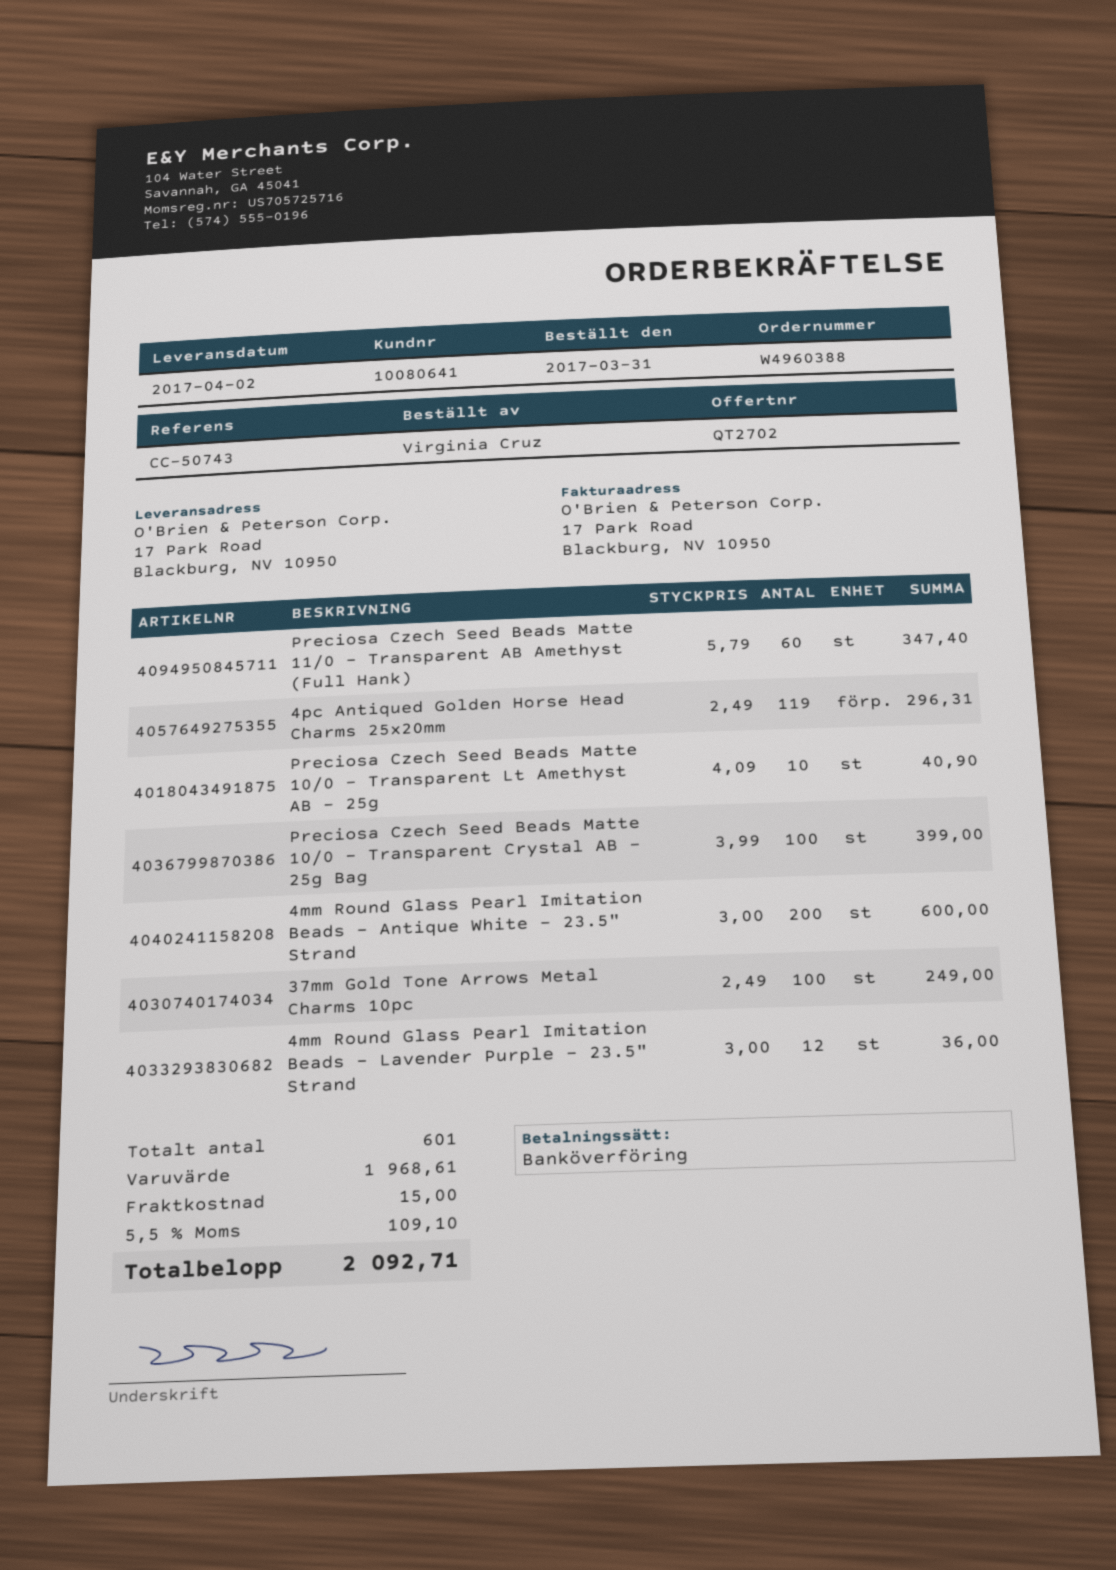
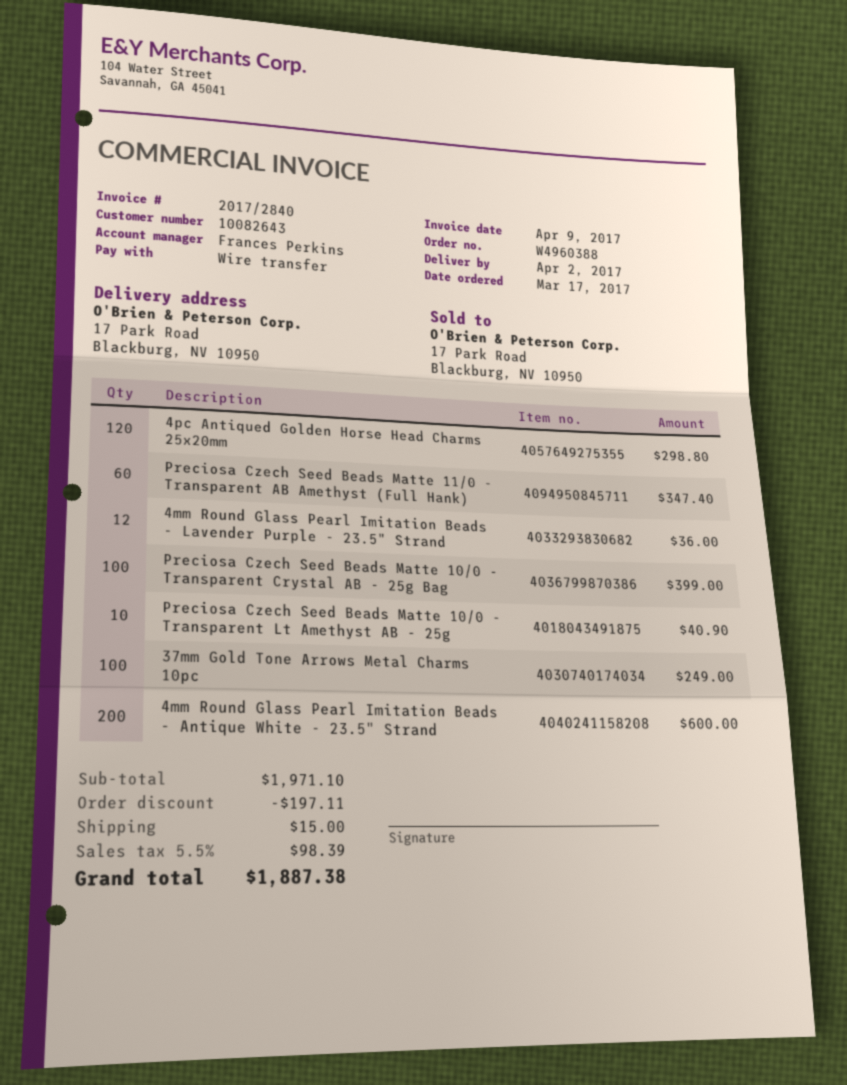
order date: 2017-03-31 -> 2017-03-17
customer number: 10080641 -> 10082643
4pc Antiqued Golden Horse Head Charms 25x20mm: 119 for 296.31 -> 120 for 298.80
subtotal: 1968.61 -> 1971.10
discount: none -> 197.11
tax: 5.5% = 109.10 -> 5.5% = 98.39
total: 2092.71 -> 1887.38

